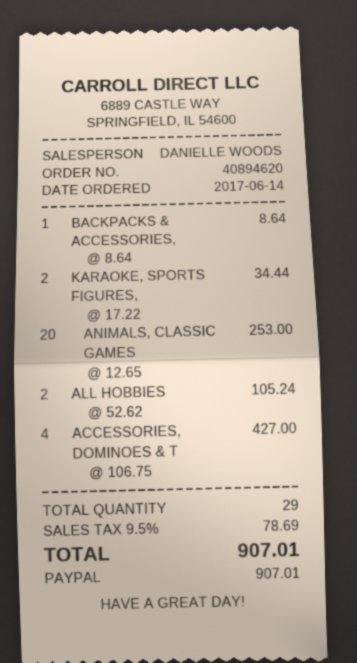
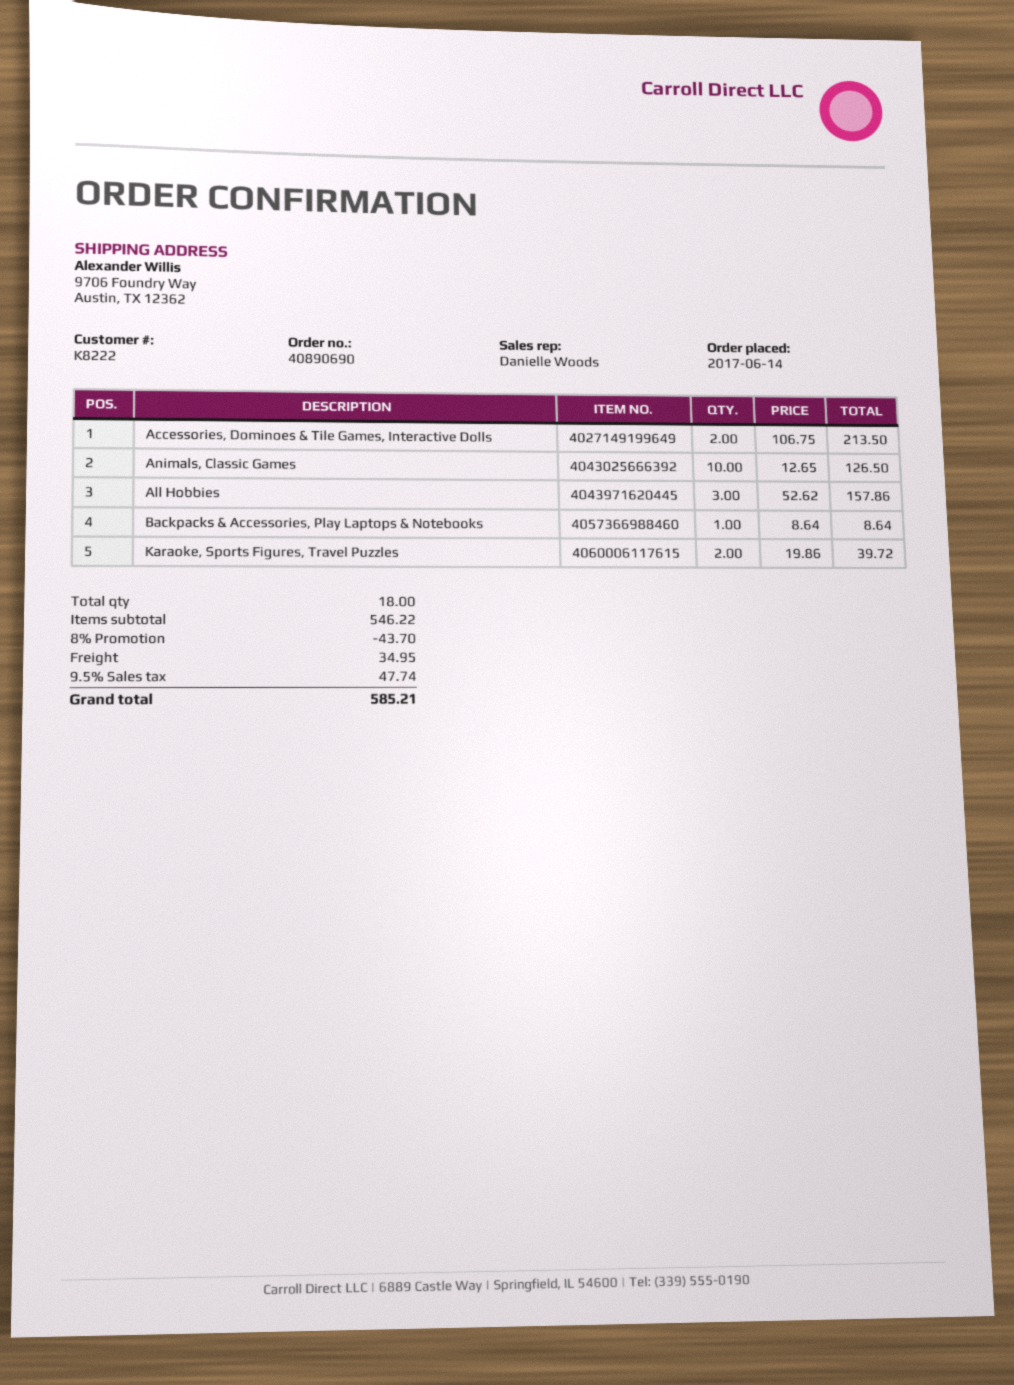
order number: 40894620 -> 40890690
KARAOKE, SPORTS FIGURES,: 2 x 17.22 = 34.44 -> 2 x 19.86 = 39.72
ANIMALS, CLASSIC GAMES: 20 x 12.65 = 253.00 -> 10 x 12.65 = 126.50
ALL HOBBIES: 2 x 52.62 = 105.24 -> 3 x 52.62 = 157.86
ACCESSORIES, DOMINOES & T: 4 x 106.75 = 427.00 -> 2 x 106.75 = 213.50
total quantity: 29 -> 18
discount: none -> 8% = 43.70
shipping: none -> 34.95
tax: 9.5% = 78.69 -> 9.5% = 47.74
total: 907.01 -> 585.21

